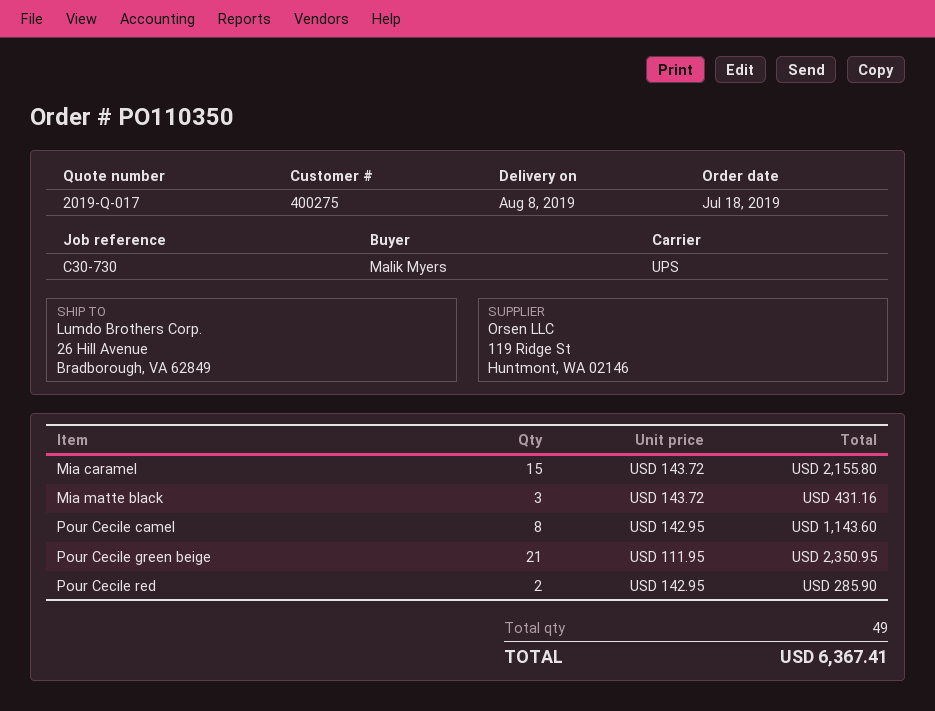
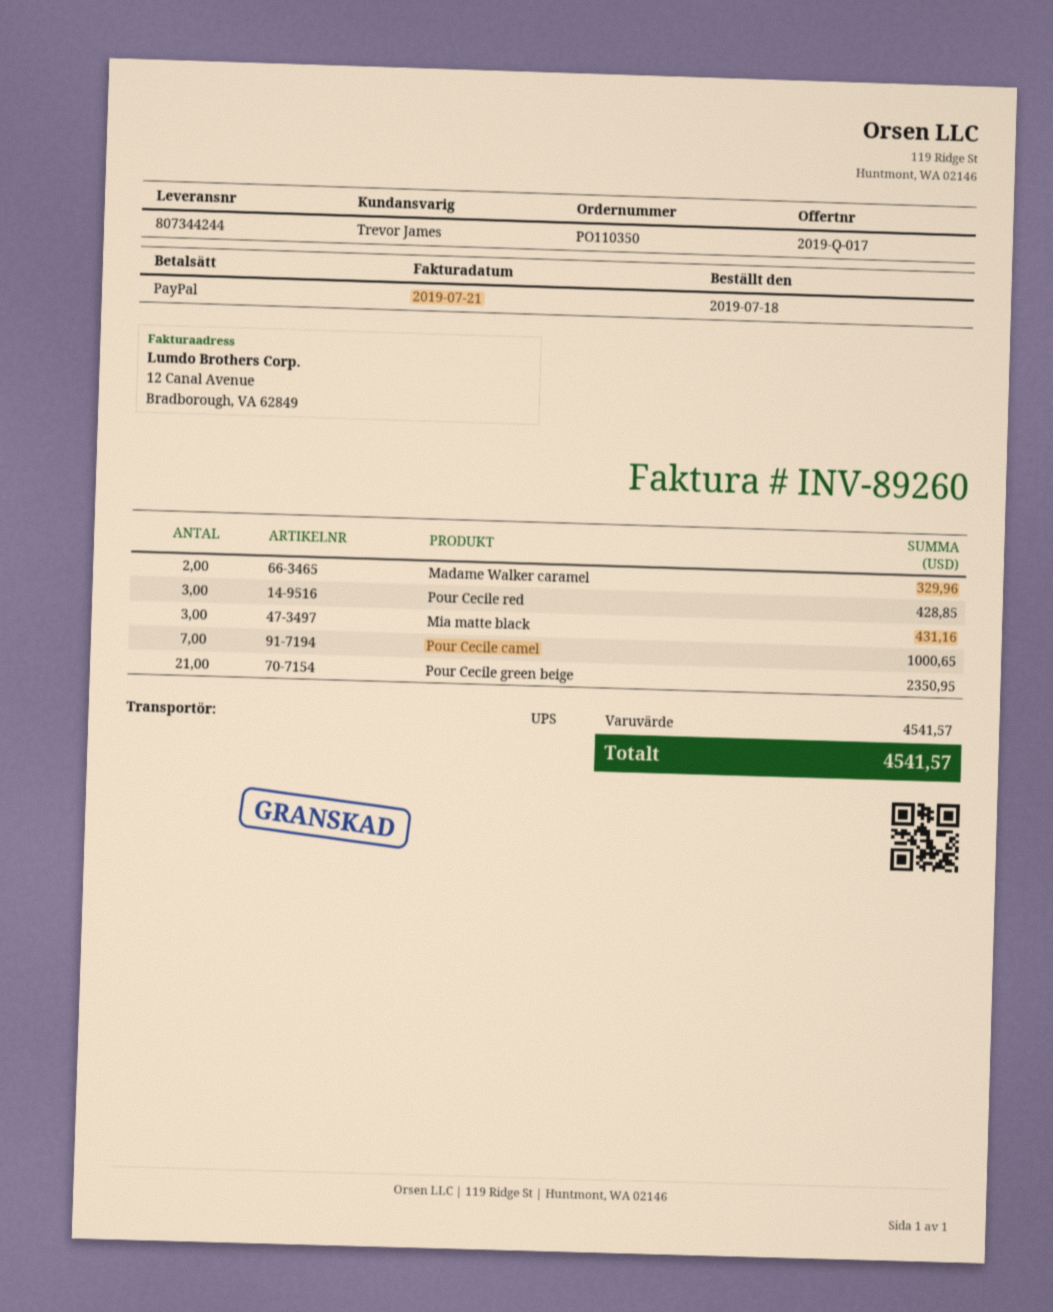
Mia caramel: 15 for 2155.80 -> none
Pour Cecile camel: 8 for 1143.60 -> 7 for 1000.65
Pour Cecile red: 2 for 285.90 -> 3 for 428.85
Madame Walker caramel: none -> 2 for 329.96
total: 6367.41 -> 4541.57

